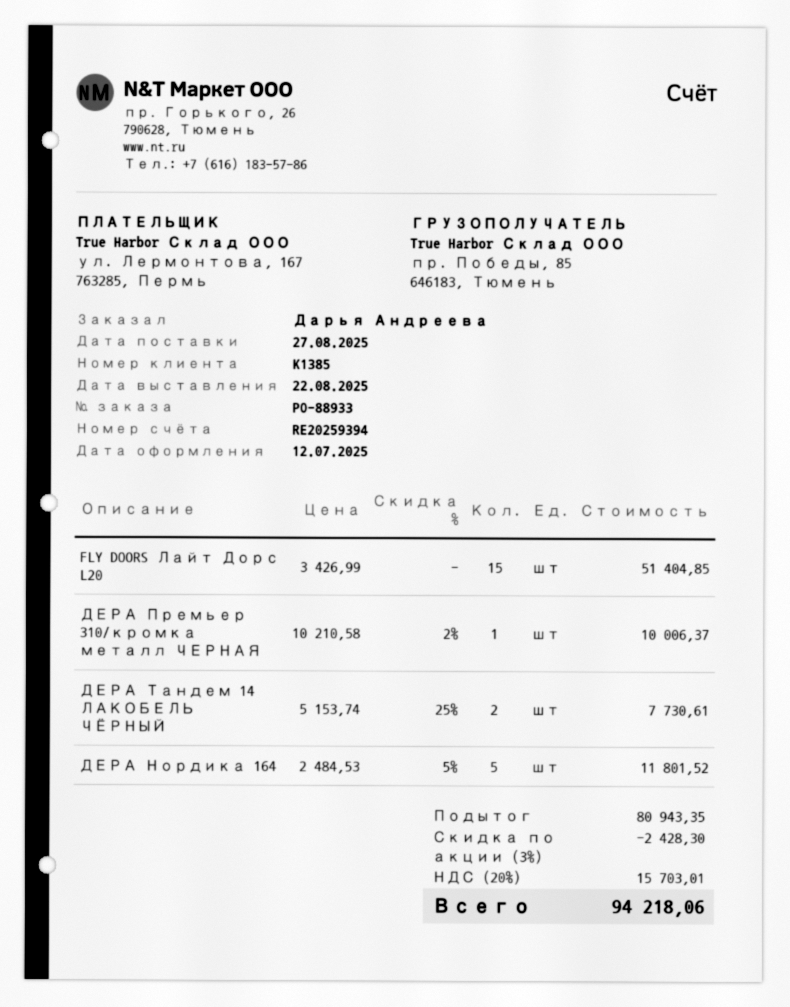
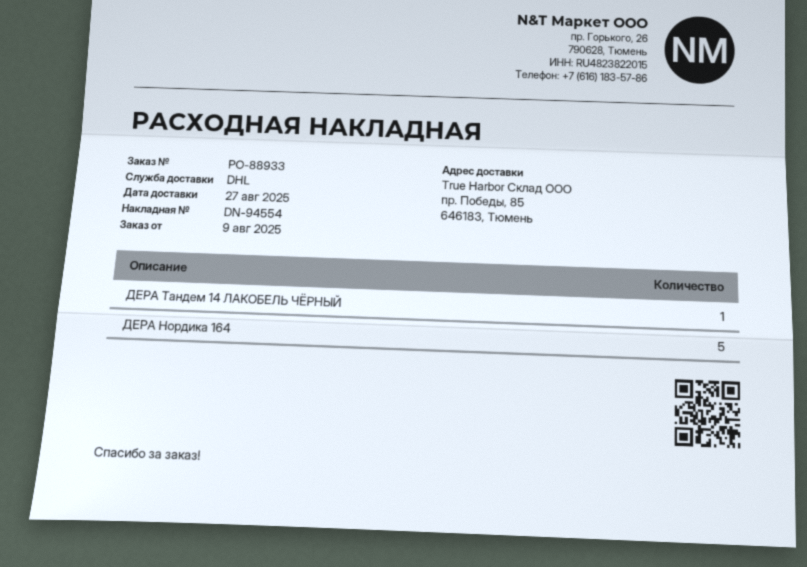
order date: 2025-07-12 -> 2025-08-09
FLY DOORS Лайт Дорс L20: 15 -> none
ДЕРА Премьер 310/кромка металл ЧЕРНАЯ: 1 -> none
ДЕРА Тандем 14 ЛАКОБЕЛЬ ЧЁРНЫЙ: 2 -> 1

